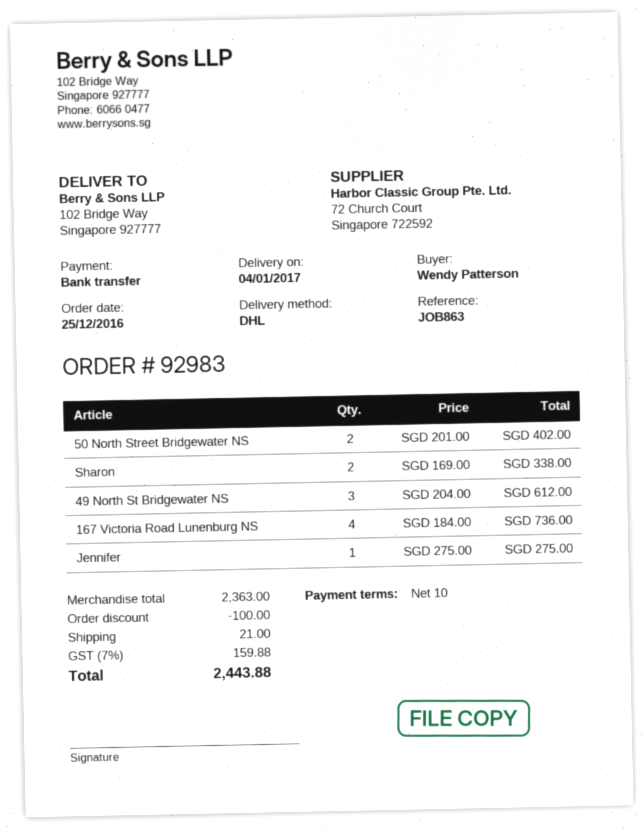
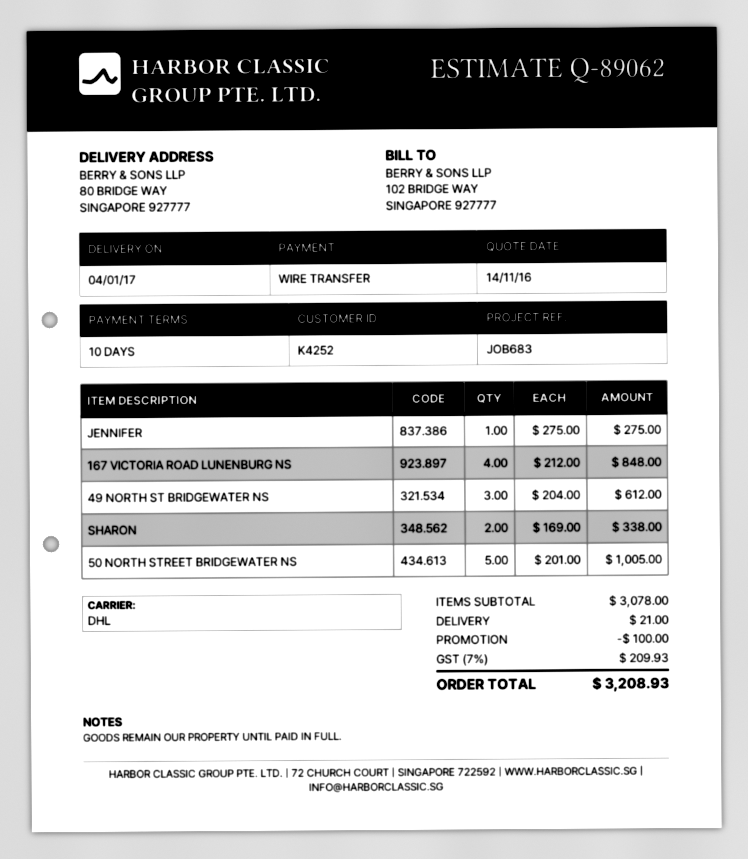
reference: JOB863 -> JOB683
ship to: 102 Bridge Way, Singapore 927777 -> 80 BRIDGE WAY, SINGAPORE 927777
50 North Street Bridgewater NS: 2 x 201.00 = 402.00 -> 5 x 201.00 = 1005.00
167 Victoria Road Lunenburg NS: 4 x 184.00 = 736.00 -> 4 x 212.00 = 848.00
subtotal: 2363.00 -> 3078.00
tax: 7% = 159.88 -> 7% = 209.93
total: 2443.88 -> 3208.93

